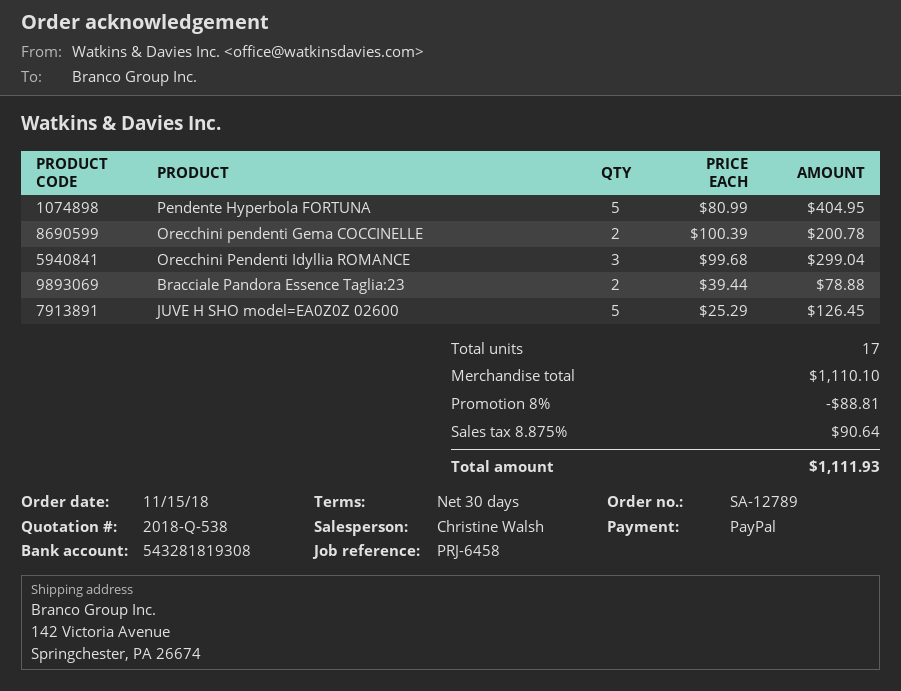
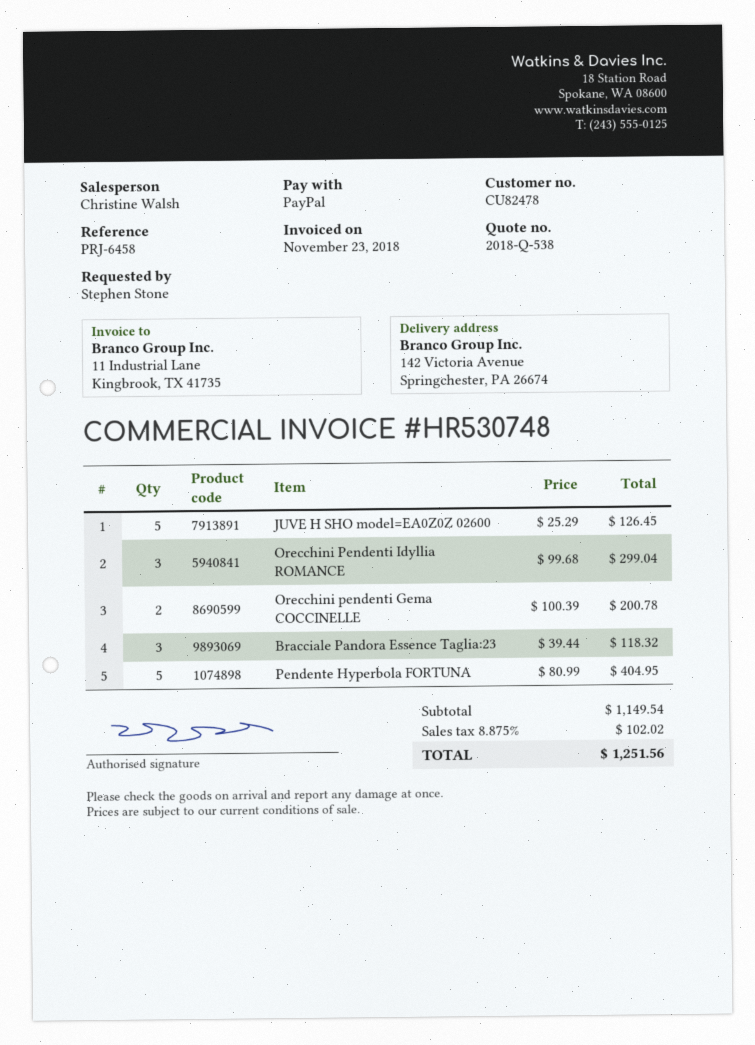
Bracciale Pandora Essence Taglia:23: 2 x 39.44 = 78.88 -> 3 x 39.44 = 118.32
subtotal: 1110.10 -> 1149.54
discount: 8% = 88.81 -> none
tax: 8.875% = 90.64 -> 8.875% = 102.02
total: 1111.93 -> 1251.56

